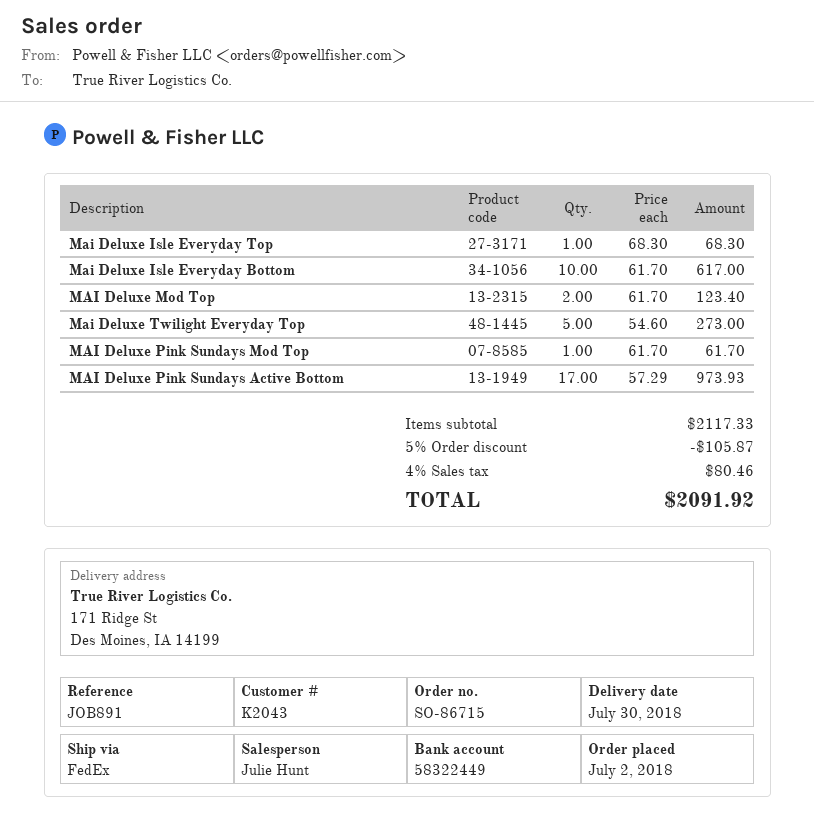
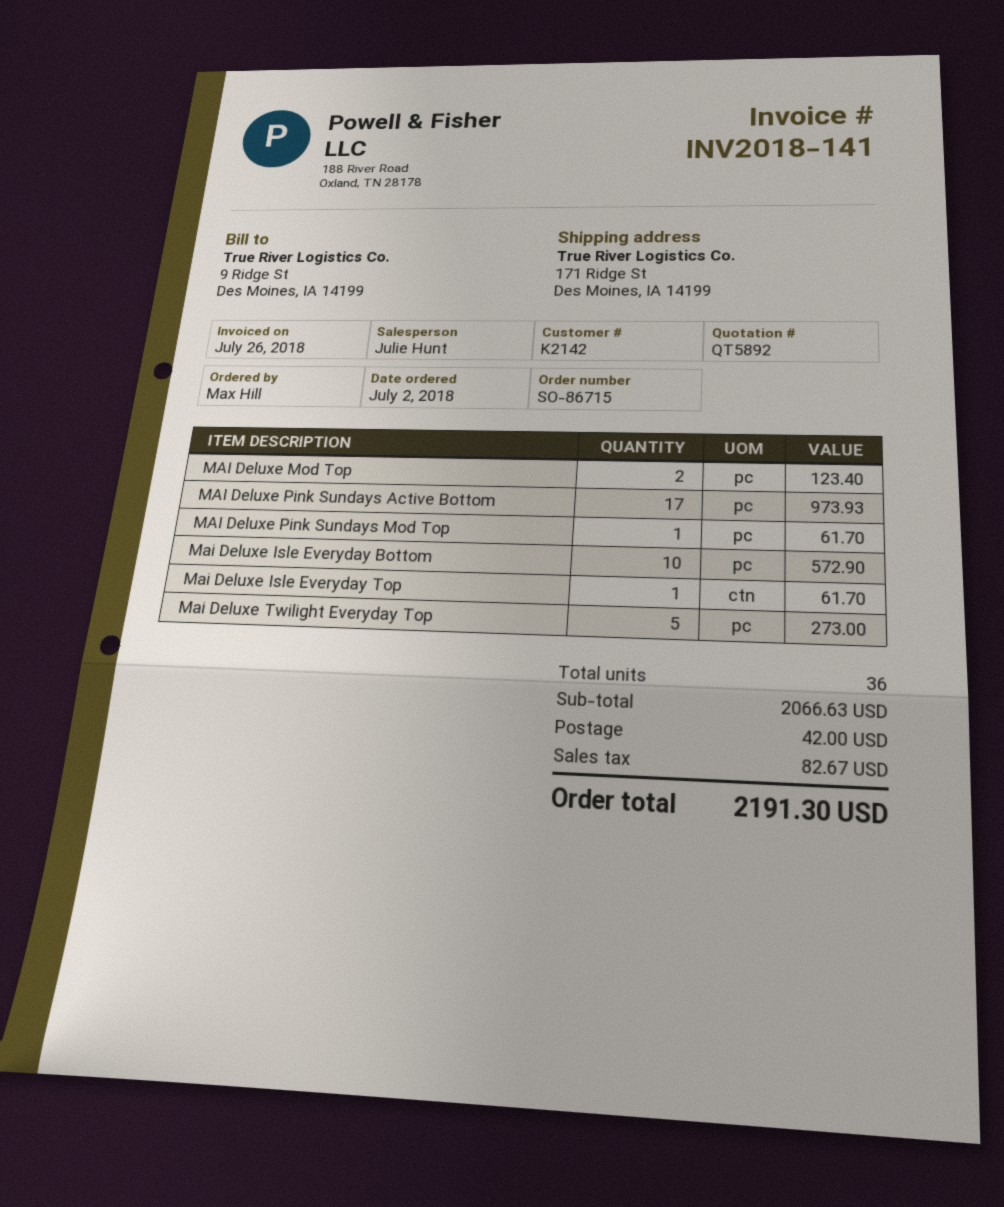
customer number: K2043 -> K2142
Mai Deluxe Isle Everyday Top: 1 for 68.30 -> 1 for 61.70
Mai Deluxe Isle Everyday Bottom: 10 for 617.00 -> 10 for 572.90
subtotal: 2117.33 -> 2066.63
discount: 5% = 105.87 -> none
shipping: none -> 42.00
tax: 80.46 -> 82.67
total: 2091.92 -> 2191.30

